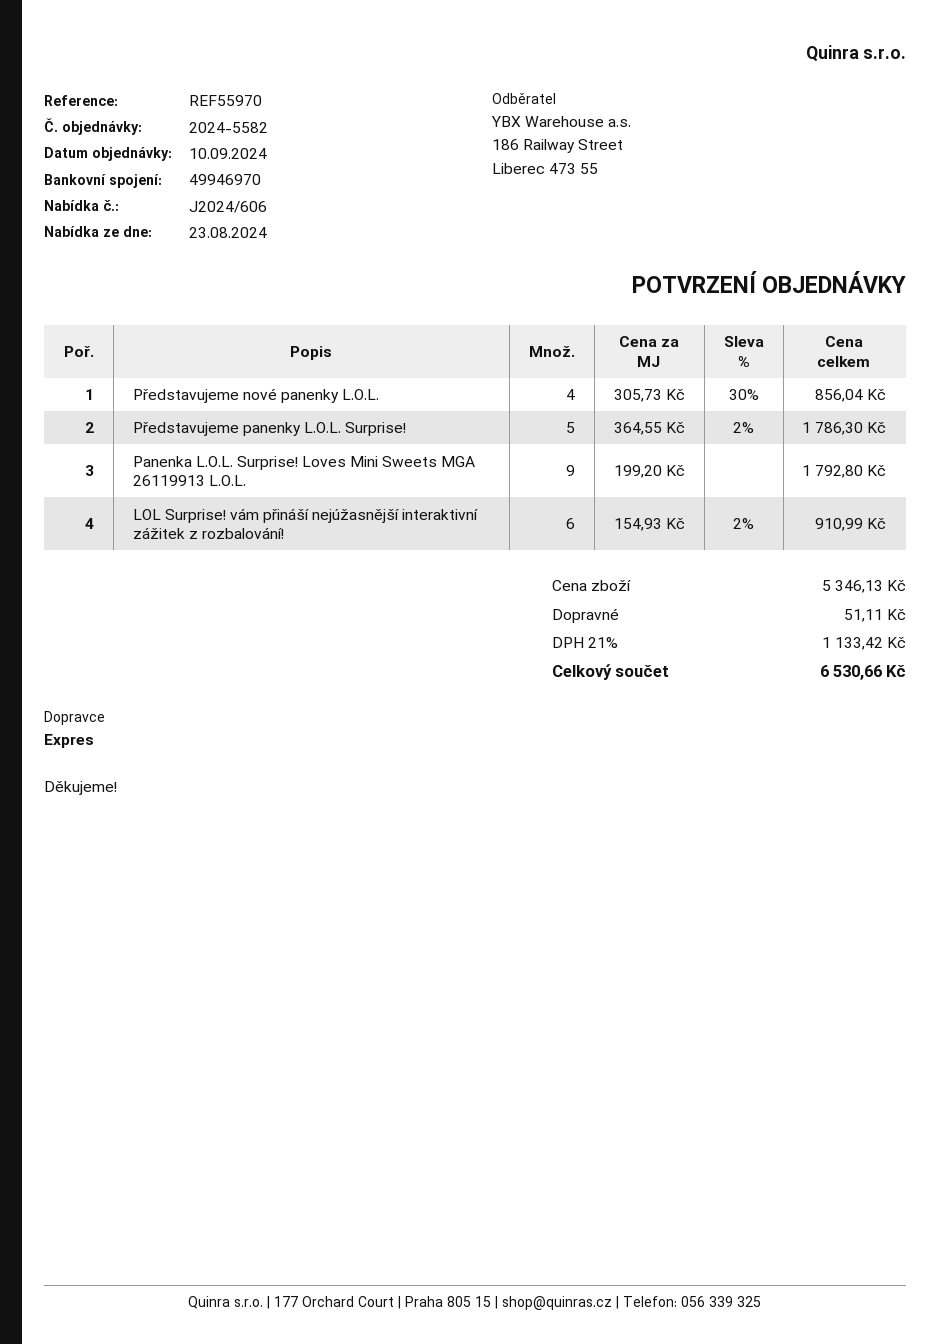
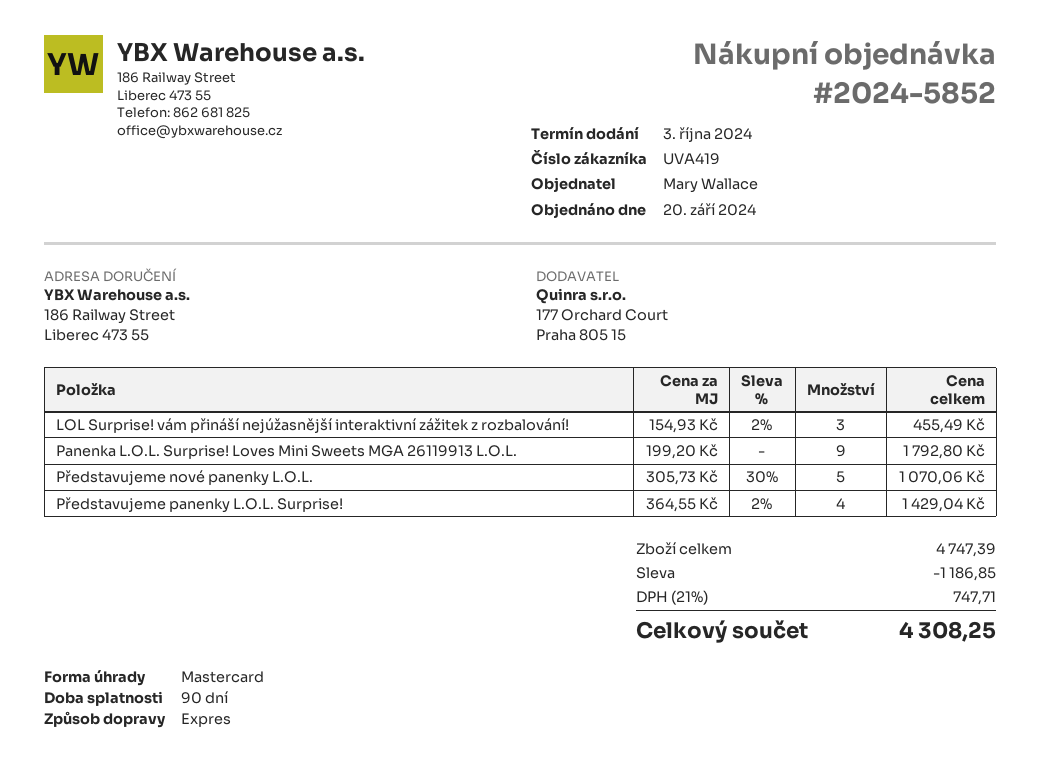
order number: 2024-5582 -> 2024-5852
order date: 2024-09-10 -> 2024-09-20
Představujeme nové panenky L.O.L.: 4 x 305.73 - 30% = 856.04 -> 5 x 305.73 - 30% = 1070.06
Představujeme panenky L.O.L. Surprise!: 5 x 364.55 - 2% = 1786.30 -> 4 x 364.55 - 2% = 1429.04
LOL Surprise! vám přináší nejúžasnější interaktivní zážitek z rozbalování!: 6 x 154.93 - 2% = 910.99 -> 3 x 154.93 - 2% = 455.49
subtotal: 5346.13 -> 4747.39
discount: none -> 1186.85
shipping: 51.11 -> none
tax: 21% = 1133.42 -> 21% = 747.71
total: 6530.66 -> 4308.25

